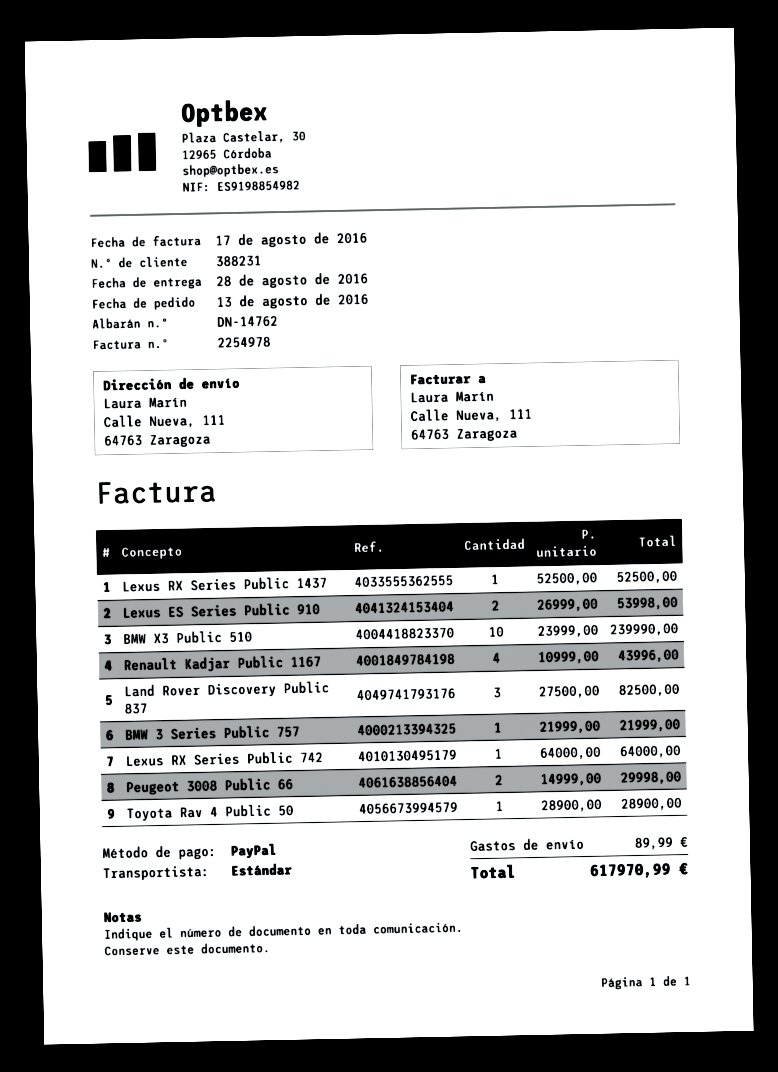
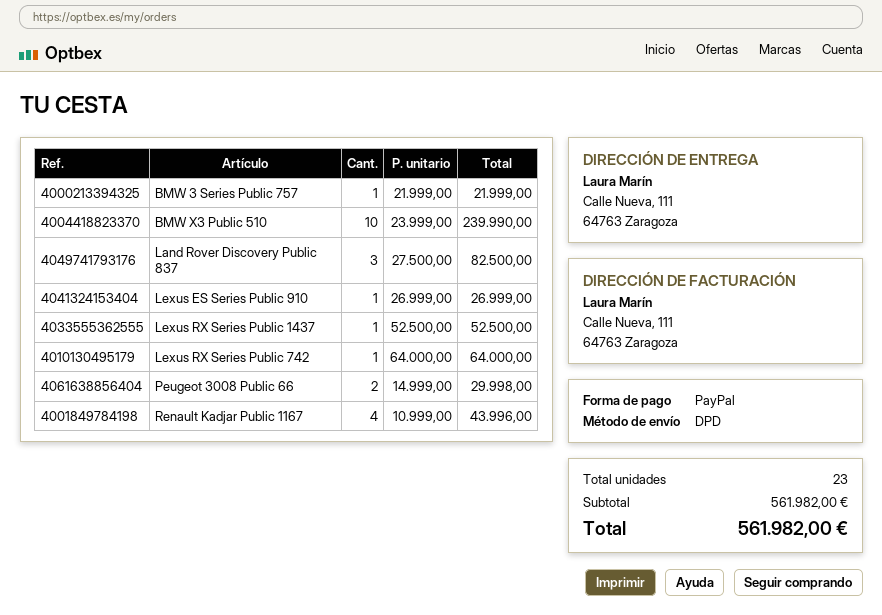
shipping method: standard -> DPD
Lexus ES Series Public 910: 2 x 26999.00 = 53998.00 -> 1 x 26999.00 = 26999.00
Toyota Rav 4 Public 50: 1 x 28900.00 = 28900.00 -> none
shipping: 89.99 -> none
total: 617970.99 -> 561982.00

